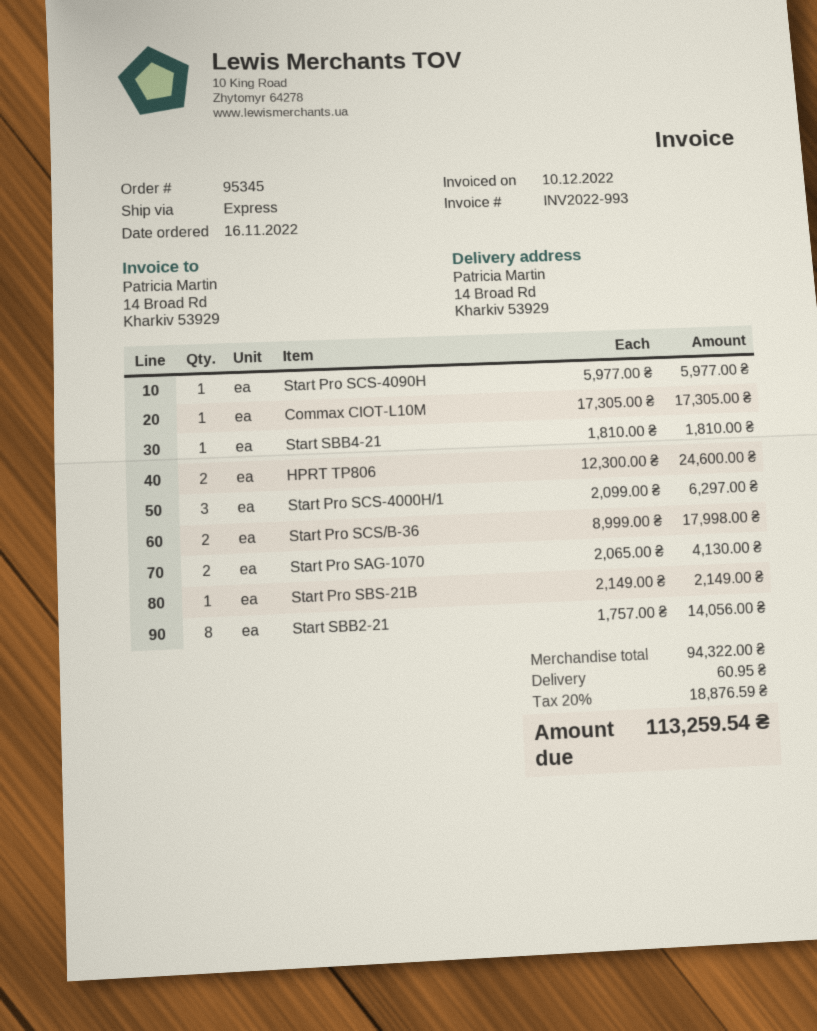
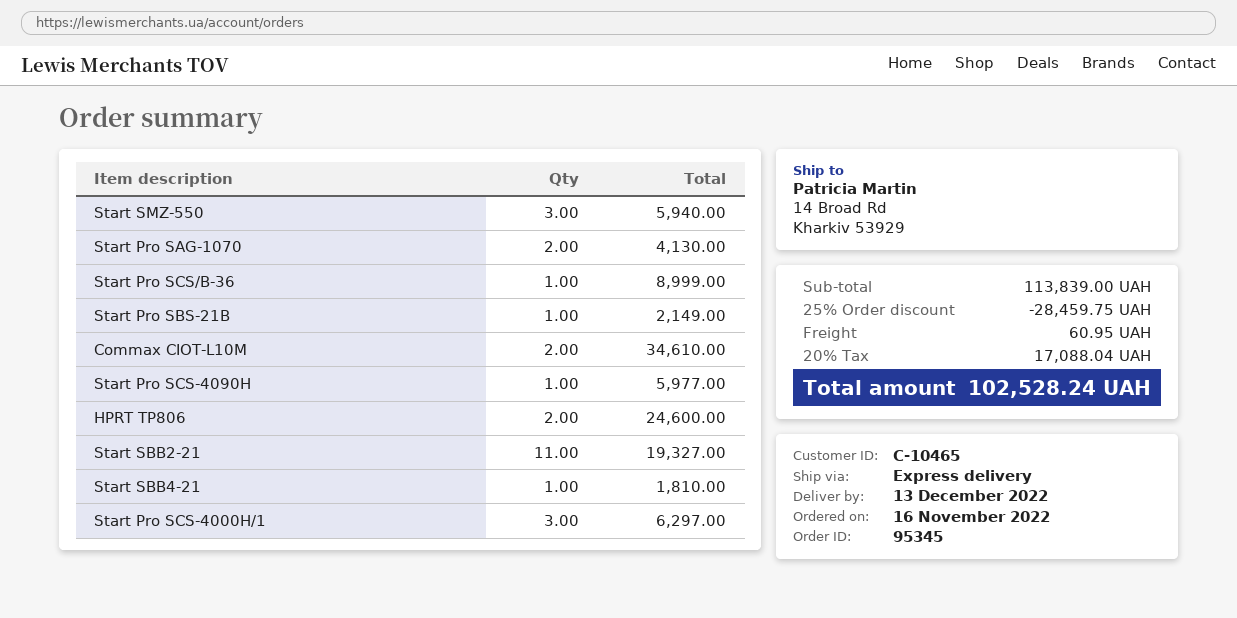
Commax CIOT-L10M: 1 for 17305.00 -> 2 for 34610.00
Start Pro SCS/B-36: 2 for 17998.00 -> 1 for 8999.00
Start SBB2-21: 8 for 14056.00 -> 11 for 19327.00
Start SMZ-550: none -> 3 for 5940.00
subtotal: 94322.00 -> 113839.00
discount: none -> 25% = 28459.75
tax: 20% = 18876.59 -> 20% = 17088.04
total: 113259.54 -> 102528.24

